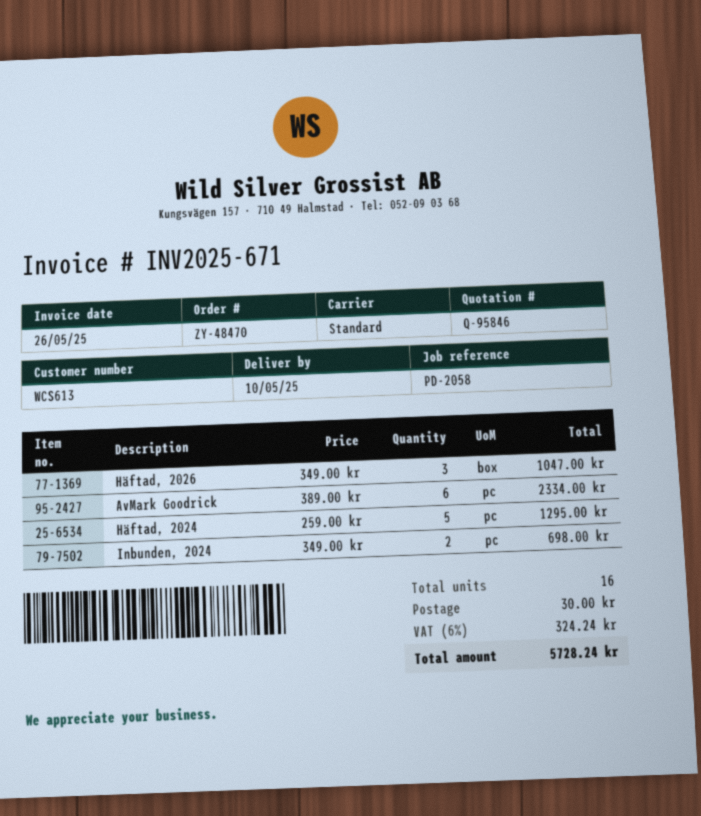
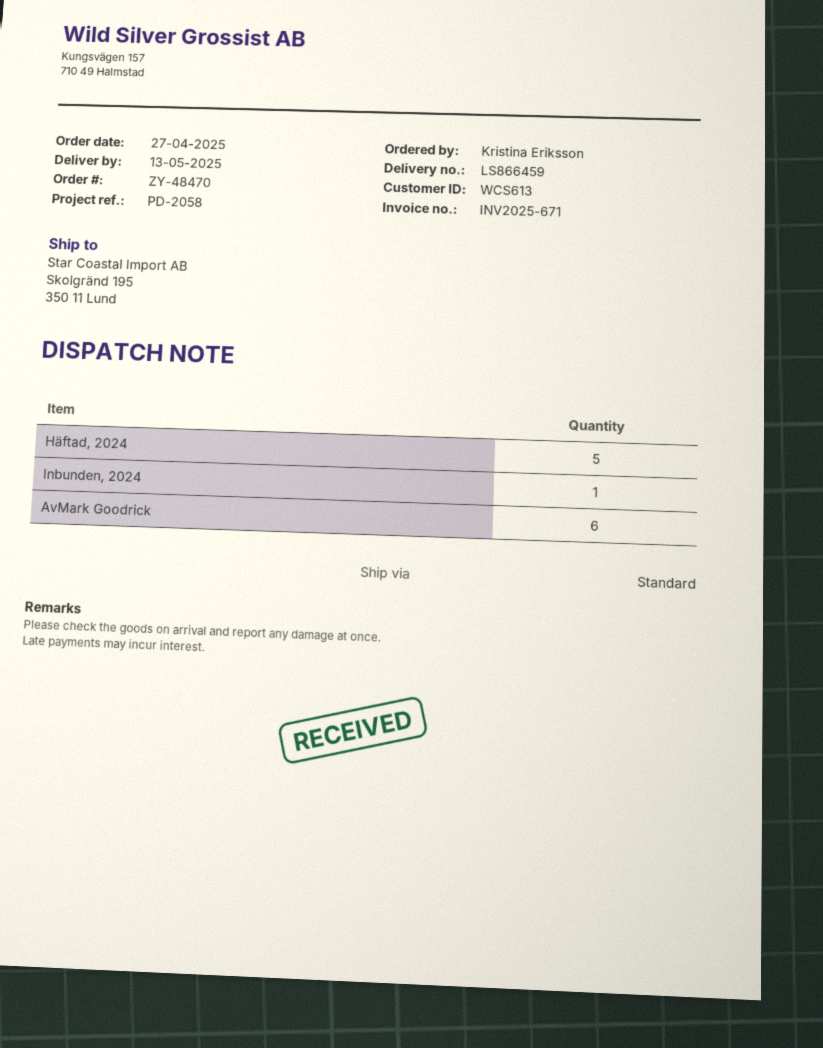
delivery date: 2025-05-10 -> 2025-05-13
Häftad, 2026: 3 -> none
Inbunden, 2024: 2 -> 1

